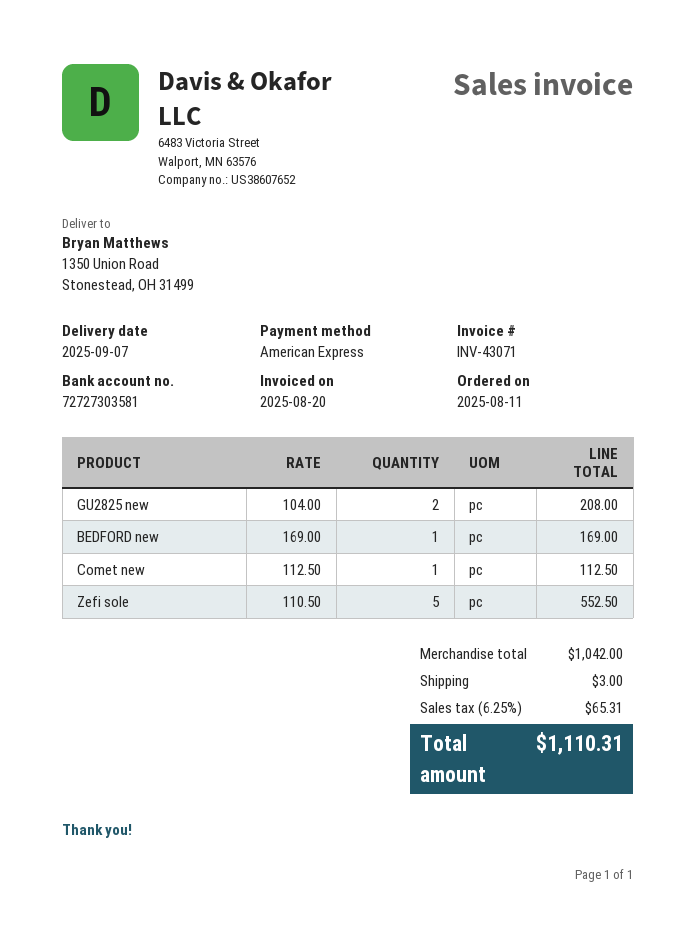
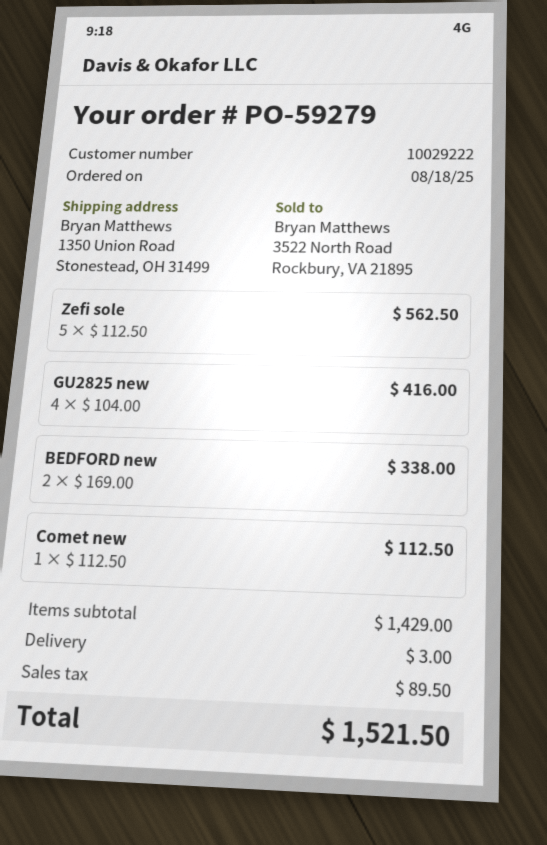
order date: 2025-08-11 -> 2025-08-18
GU2825 new: 2 x 104.00 = 208.00 -> 4 x 104.00 = 416.00
BEDFORD new: 1 x 169.00 = 169.00 -> 2 x 169.00 = 338.00
Zefi sole: 5 x 110.50 = 552.50 -> 5 x 112.50 = 562.50
subtotal: 1042.00 -> 1429.00
tax: 65.31 -> 89.50
total: 1110.31 -> 1521.50

